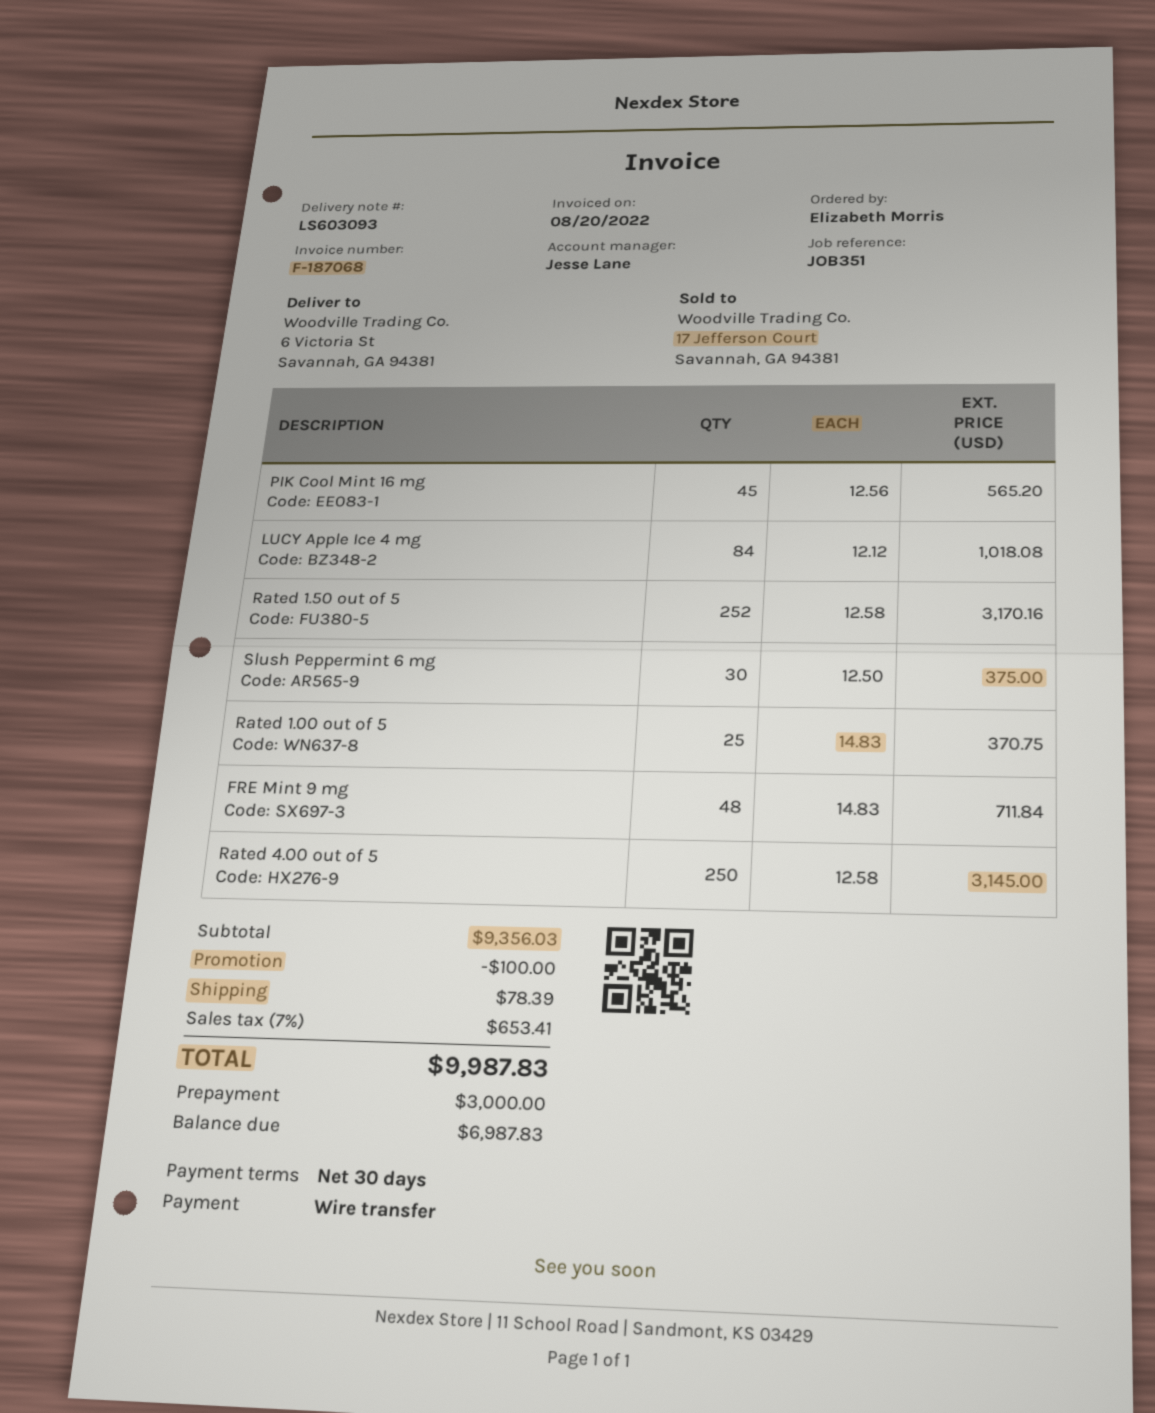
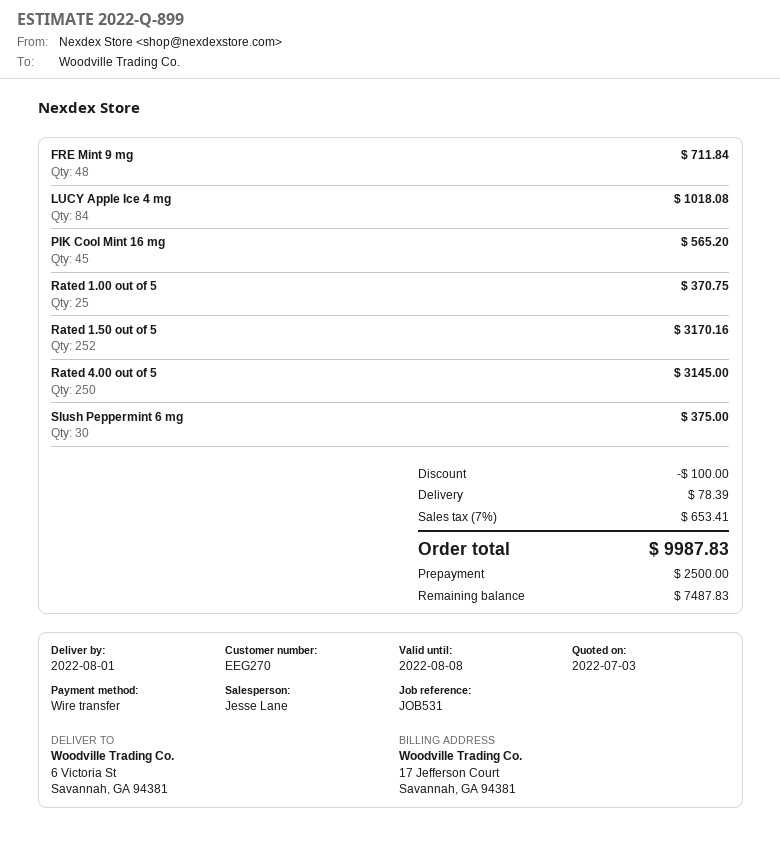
reference: JOB351 -> JOB531
deposit: 3000.00 -> 2500.00
balance: 6987.83 -> 7487.83

